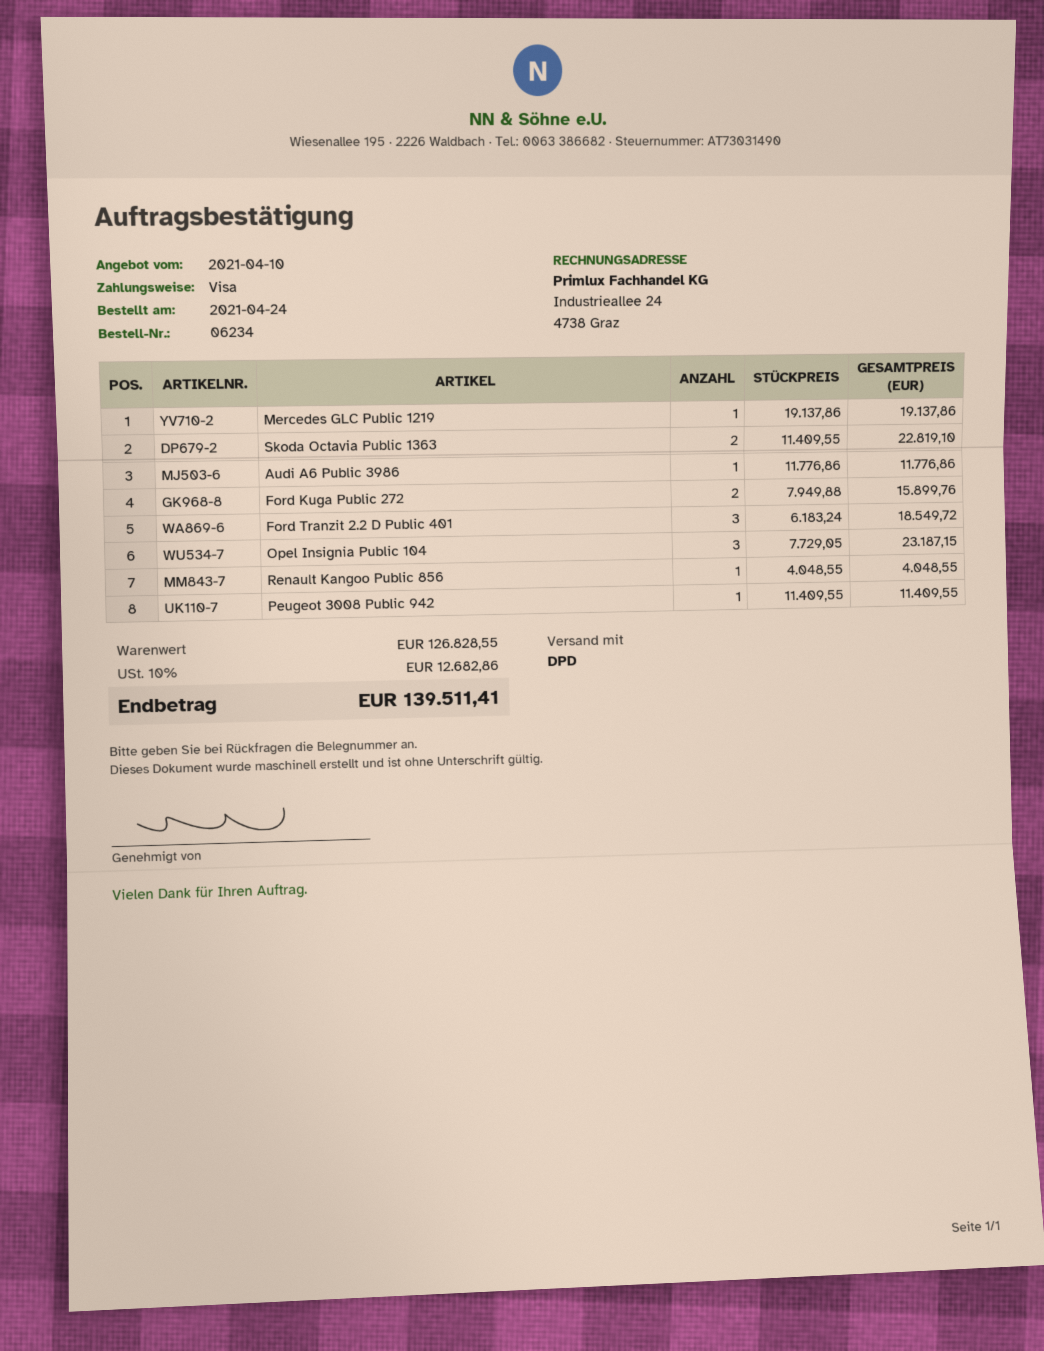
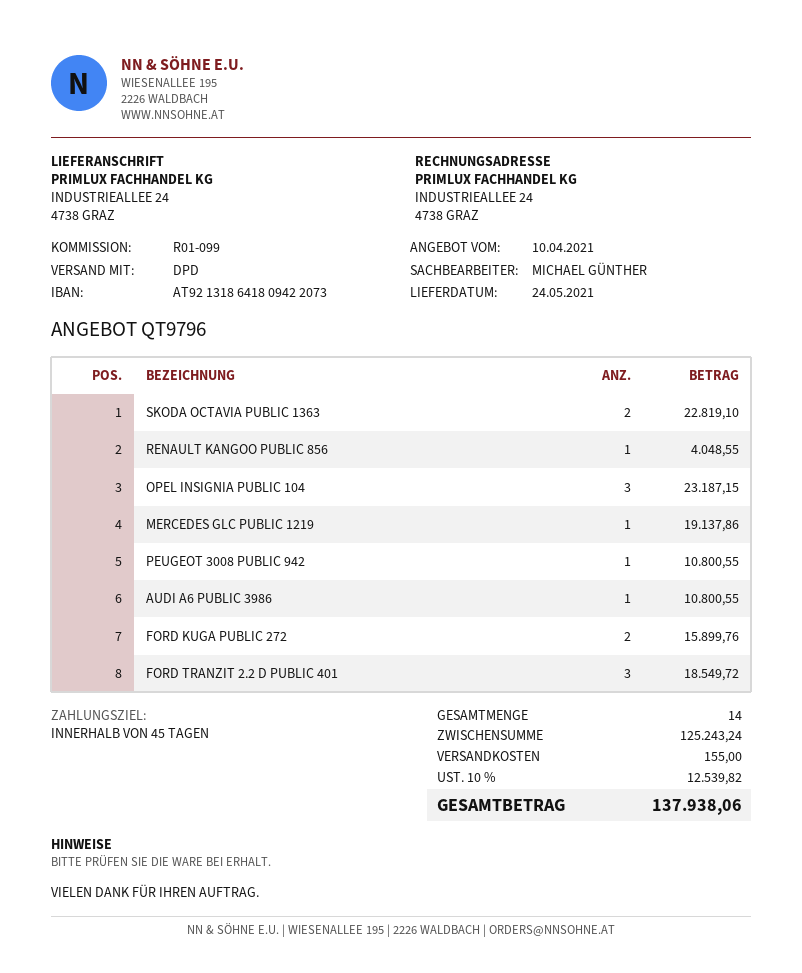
Audi A6 Public 3986: 1 for 11776.86 -> 1 for 10800.55
Peugeot 3008 Public 942: 1 for 11409.55 -> 1 for 10800.55
subtotal: 126828.55 -> 125243.24
shipping: none -> 155.00
tax: 10% = 12682.86 -> 10% = 12539.82
total: 139511.41 -> 137938.06

